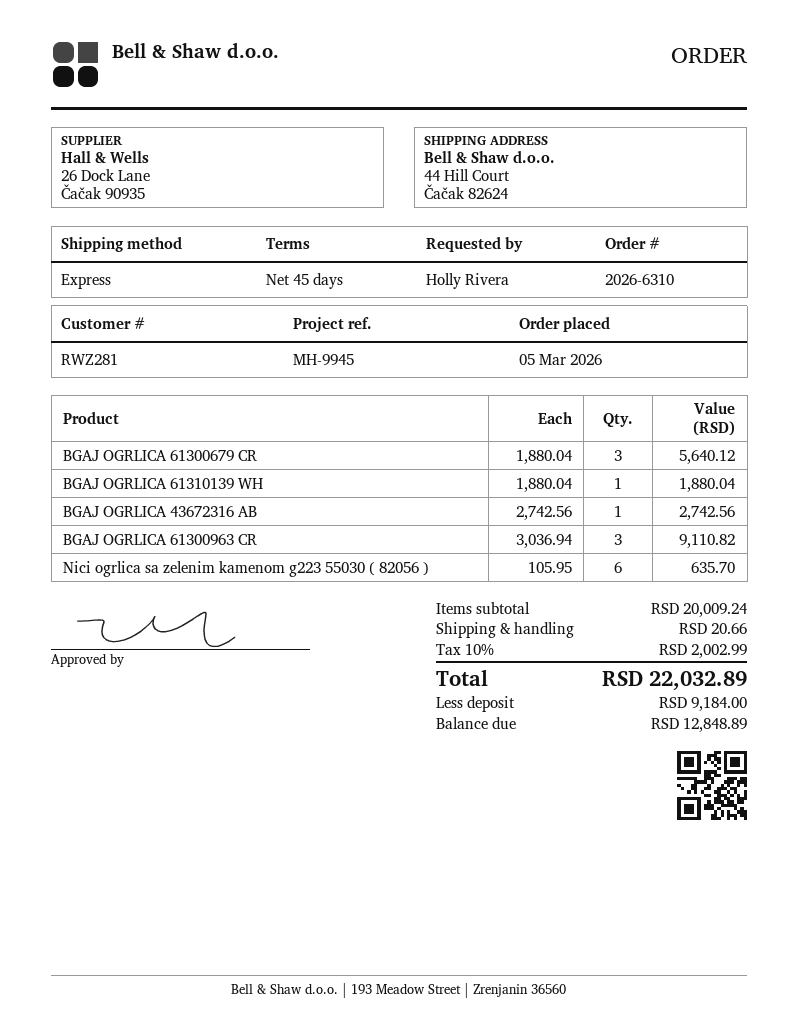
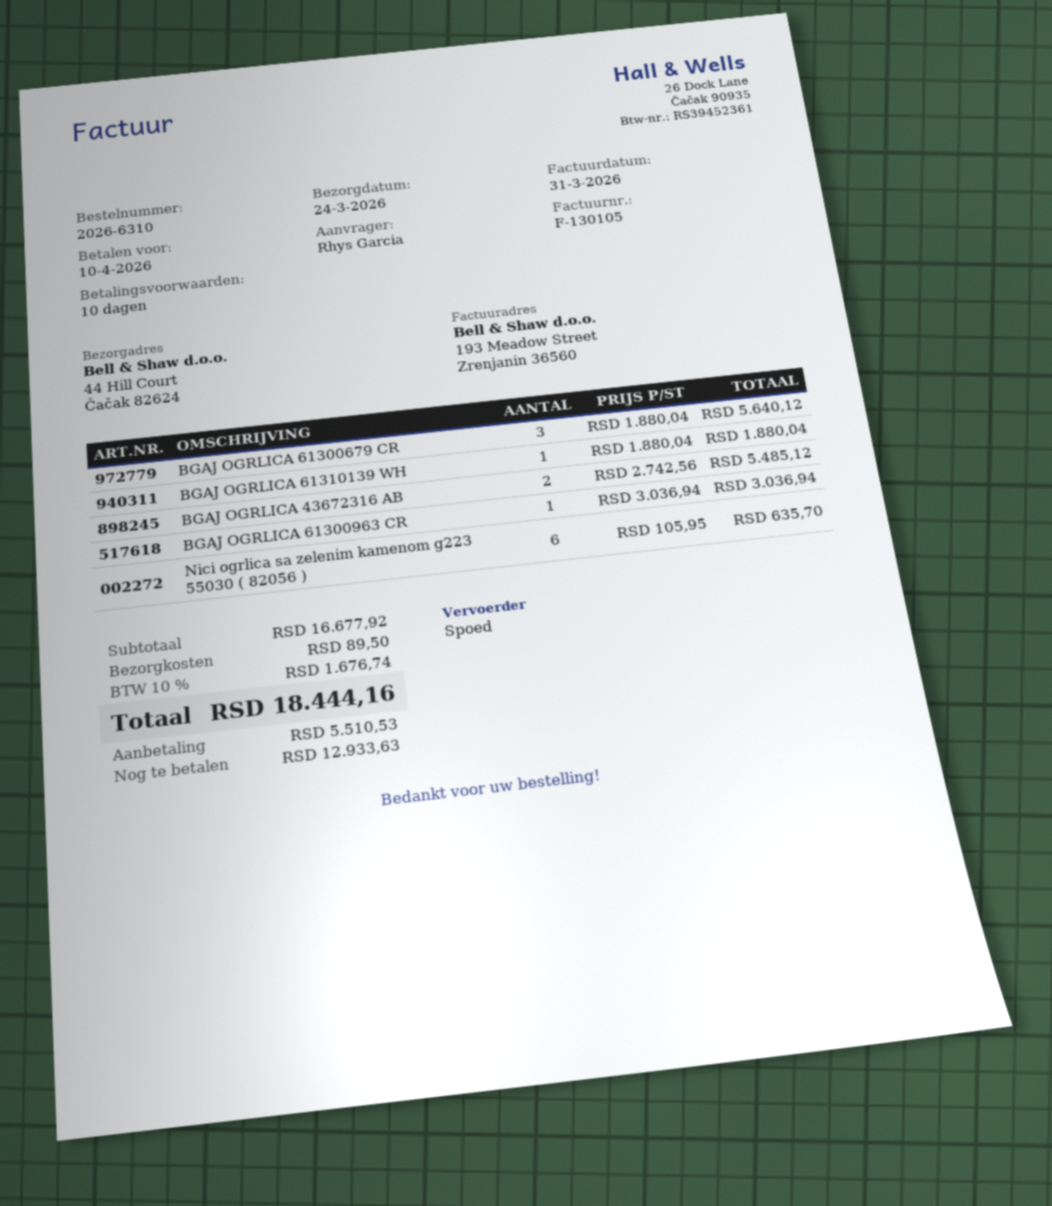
payment terms: 45 days -> 10 days
ordered by: Holly Rivera -> Rhys Garcia
BGAJ OGRLICA 43672316 AB: 1 x 2742.56 = 2742.56 -> 2 x 2742.56 = 5485.12
BGAJ OGRLICA 61300963 CR: 3 x 3036.94 = 9110.82 -> 1 x 3036.94 = 3036.94
subtotal: 20009.24 -> 16677.92
shipping: 20.66 -> 89.50
tax: 10% = 2002.99 -> 10% = 1676.74
total: 22032.89 -> 18444.16
deposit: 9184.00 -> 5510.53
balance: 12848.89 -> 12933.63

